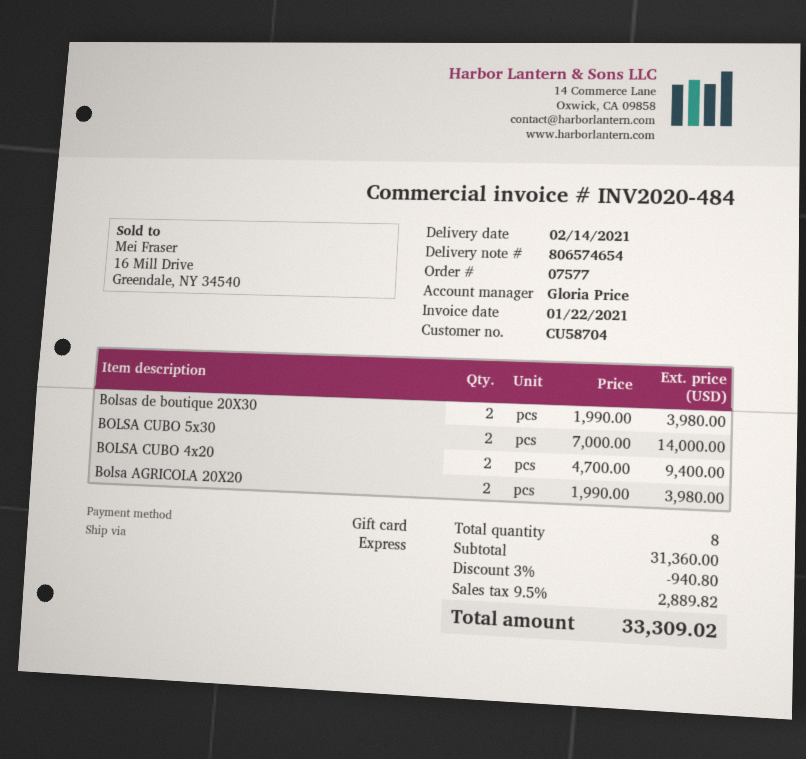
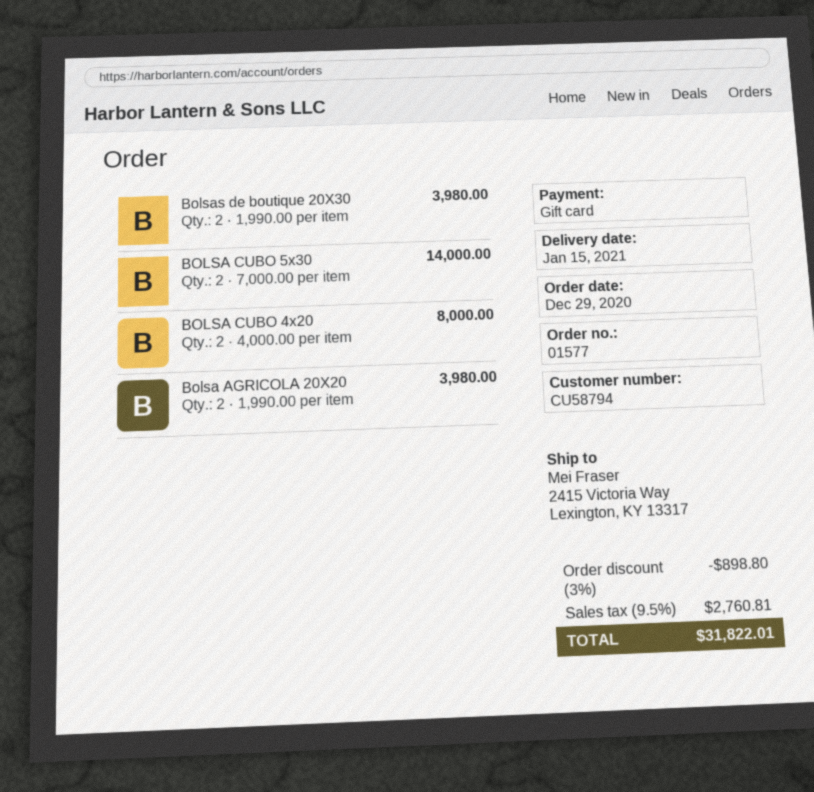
order number: 07577 -> 01577
delivery date: 2021-02-14 -> 2021-01-15
customer number: CU58704 -> CU58794
BOLSA CUBO 4x20: 2 x 4700.00 = 9400.00 -> 2 x 4000.00 = 8000.00
discount: 3% = 940.80 -> 3% = 898.80
tax: 9.5% = 2889.82 -> 9.5% = 2760.81
total: 33309.02 -> 31822.01

